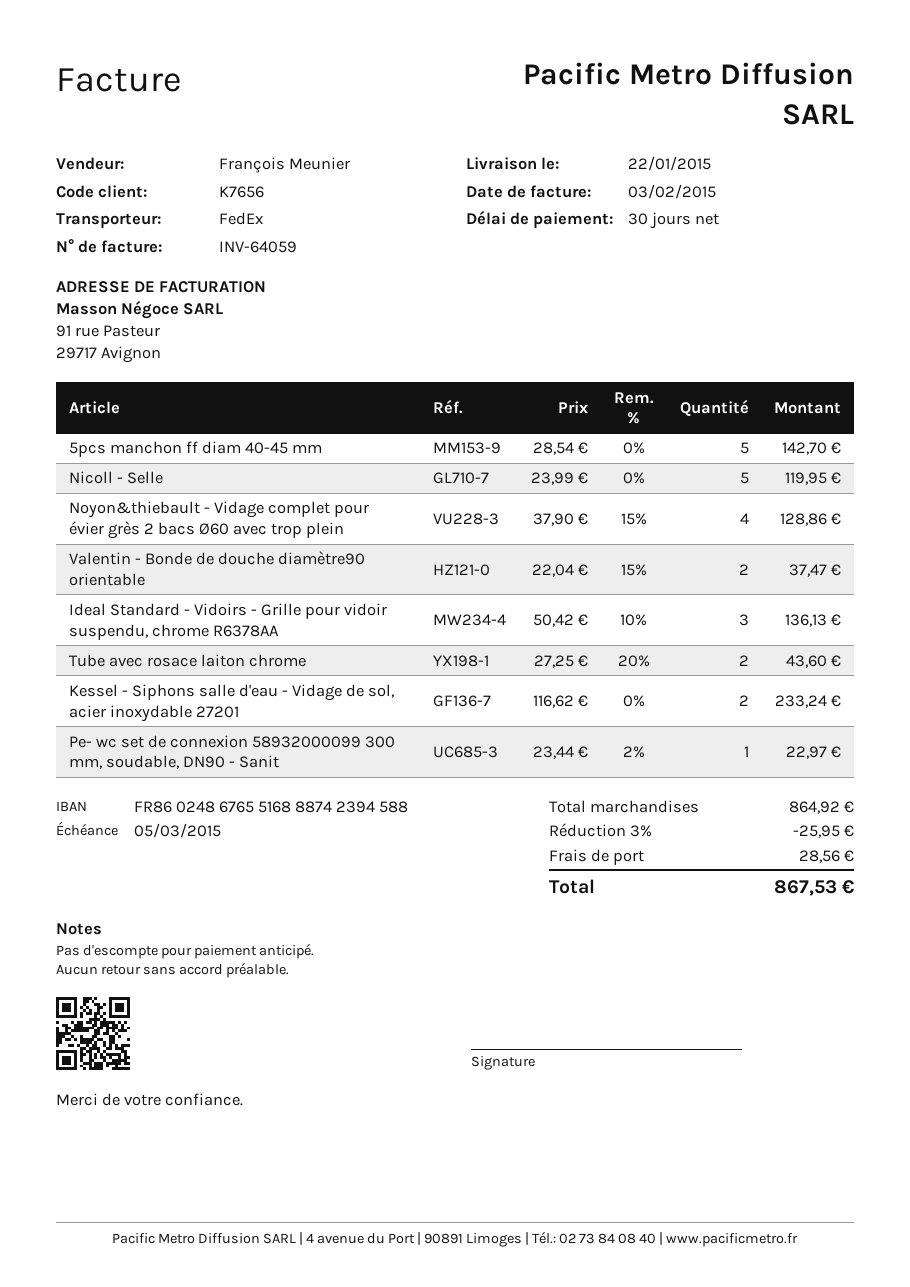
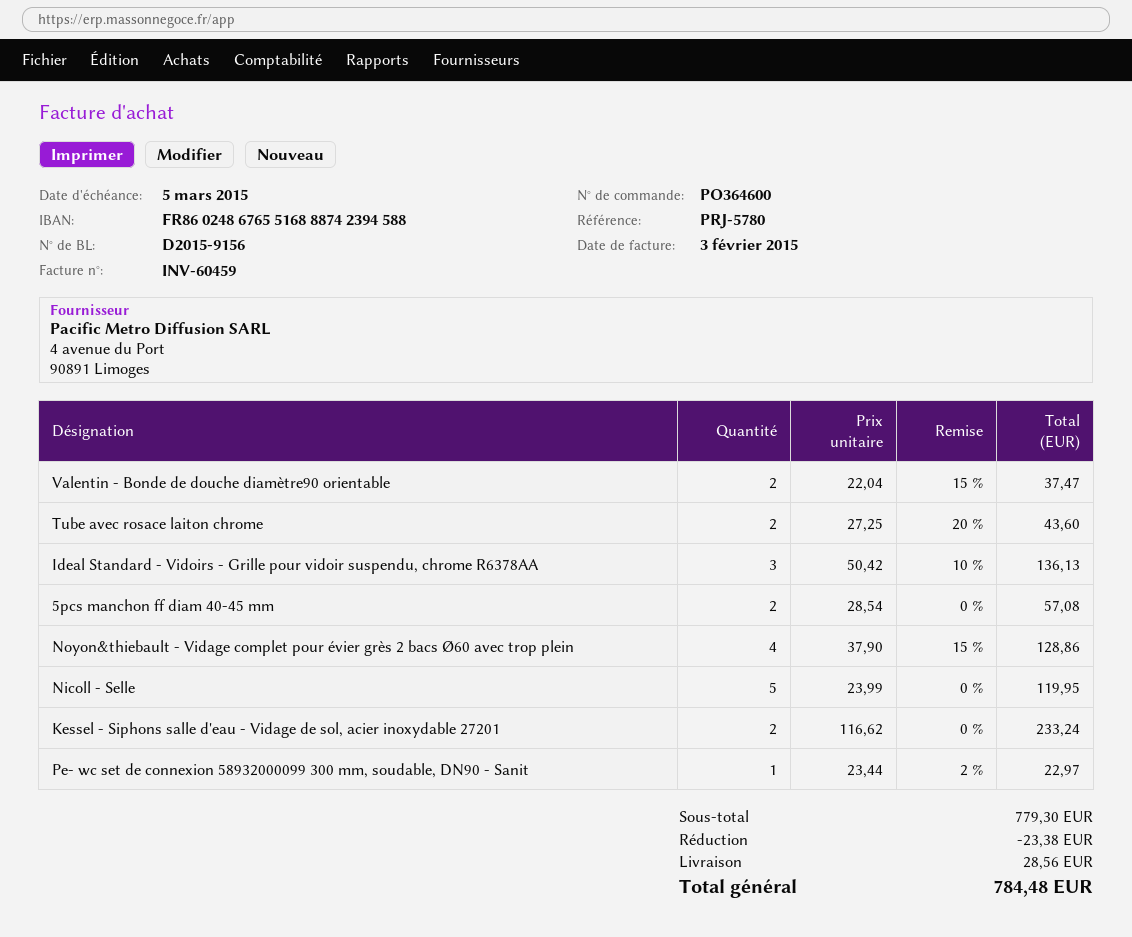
invoice number: INV-64059 -> INV-60459
5pcs manchon ff diam 40-45 mm: 5 x 28.54 = 142.70 -> 2 x 28.54 = 57.08
subtotal: 864.92 -> 779.30
discount: 25.95 -> 23.38
total: 867.53 -> 784.48

